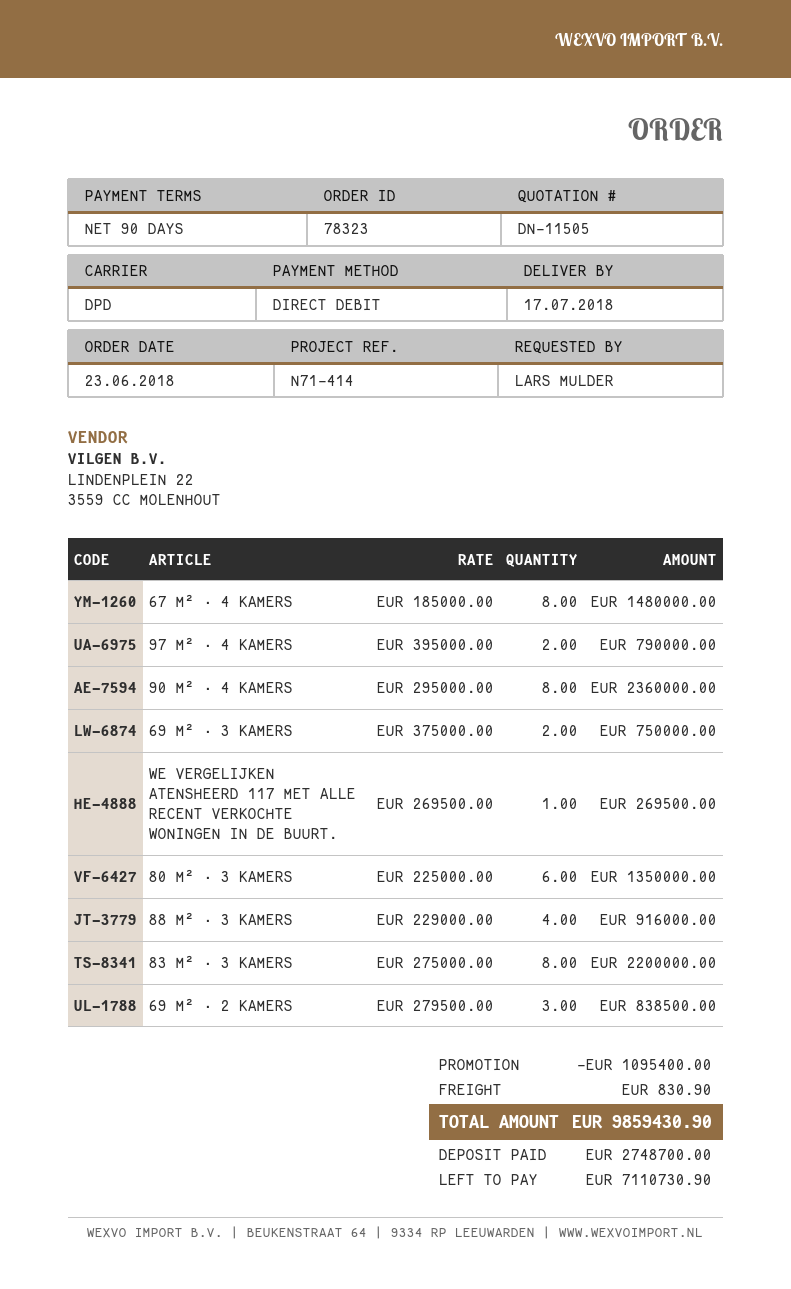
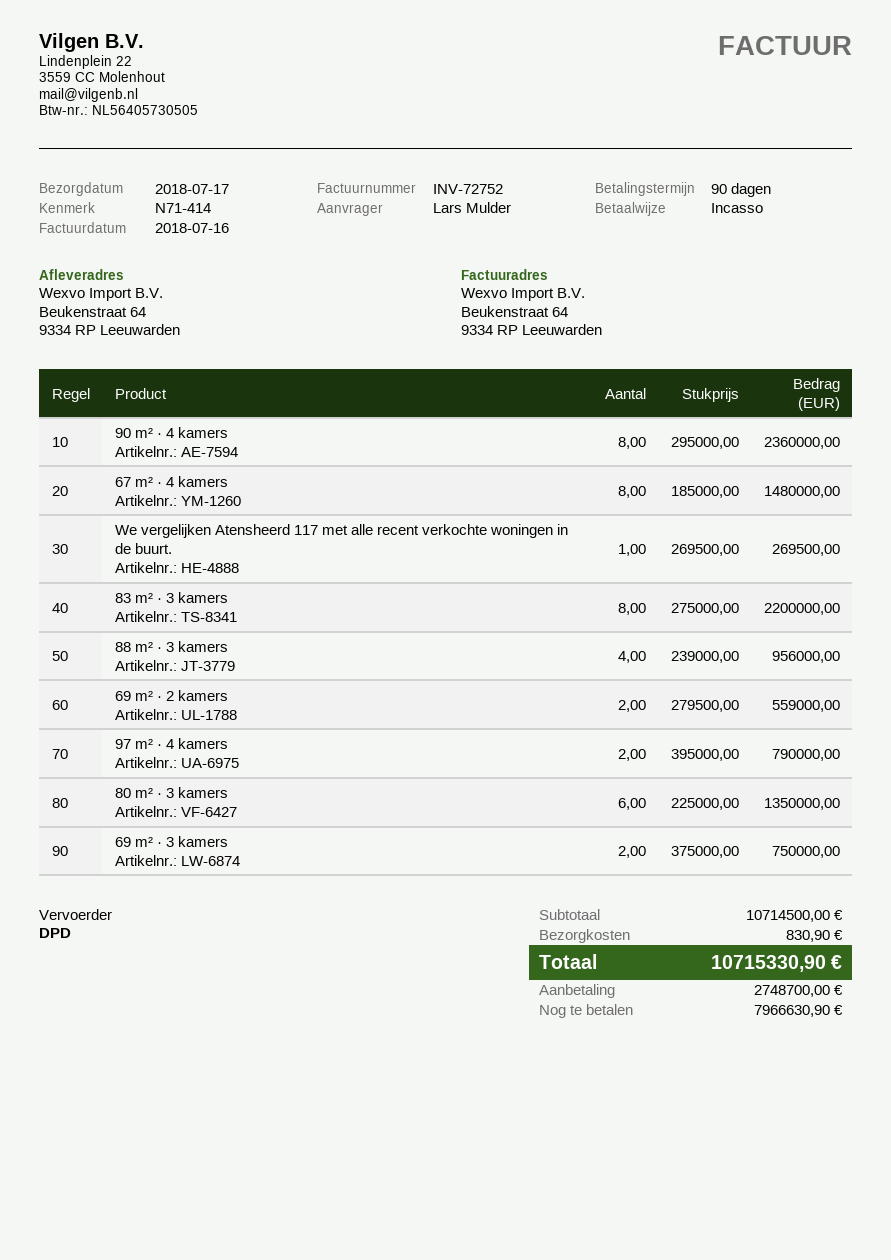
88 M² · 3 KAMERS: 4 x 229000.00 = 916000.00 -> 4 x 239000.00 = 956000.00
69 M² · 2 KAMERS: 3 x 279500.00 = 838500.00 -> 2 x 279500.00 = 559000.00
discount: 1095400.00 -> none
total: 9859430.90 -> 10715330.90
balance: 7110730.90 -> 7966630.90

